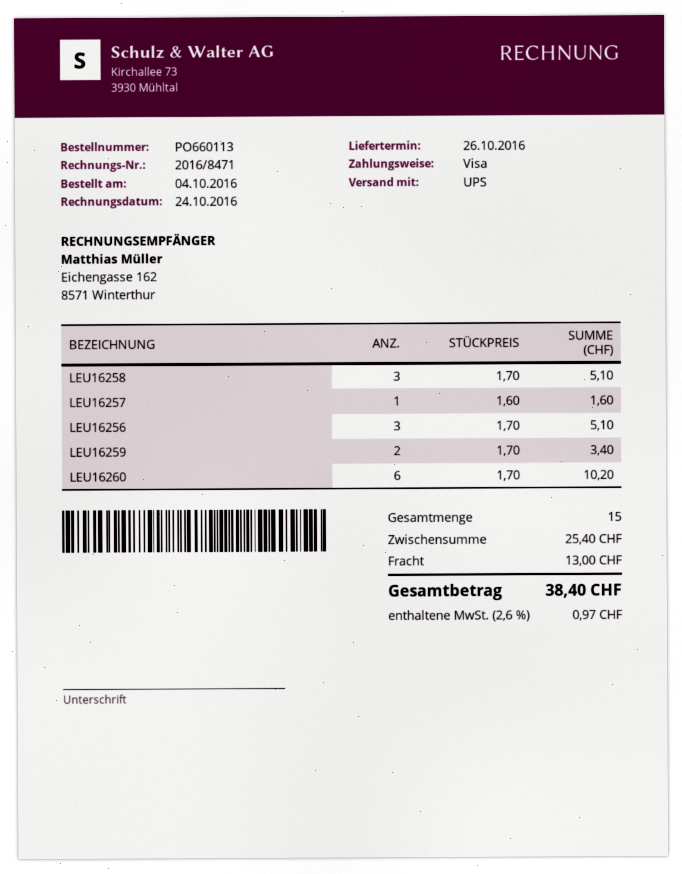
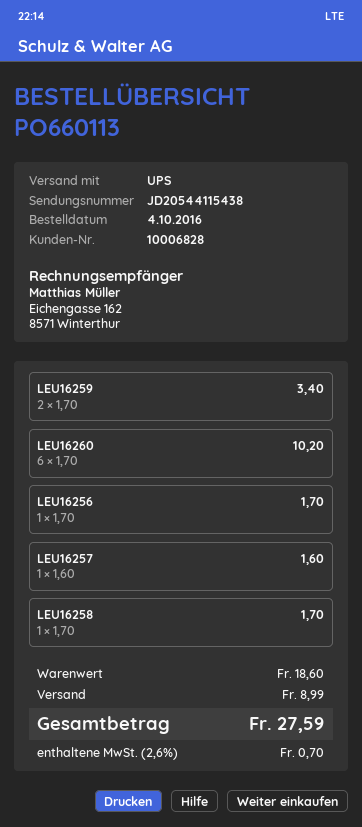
LEU16258: 3 x 1.70 = 5.10 -> 1 x 1.70 = 1.70
LEU16256: 3 x 1.70 = 5.10 -> 1 x 1.70 = 1.70
subtotal: 25.40 -> 18.60
shipping: 13.00 -> 8.99
tax: 2.6% = 0.97 -> 2.6% = 0.70
total: 38.40 -> 27.59

